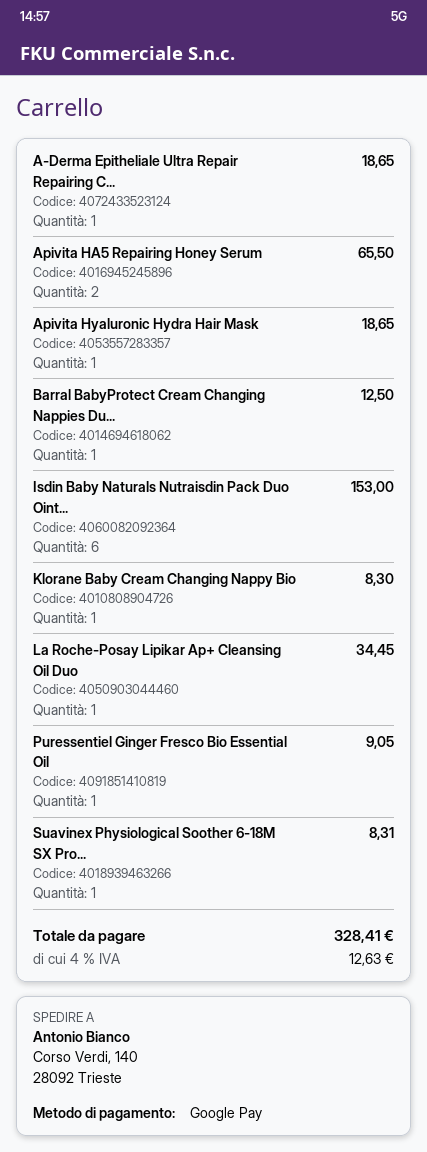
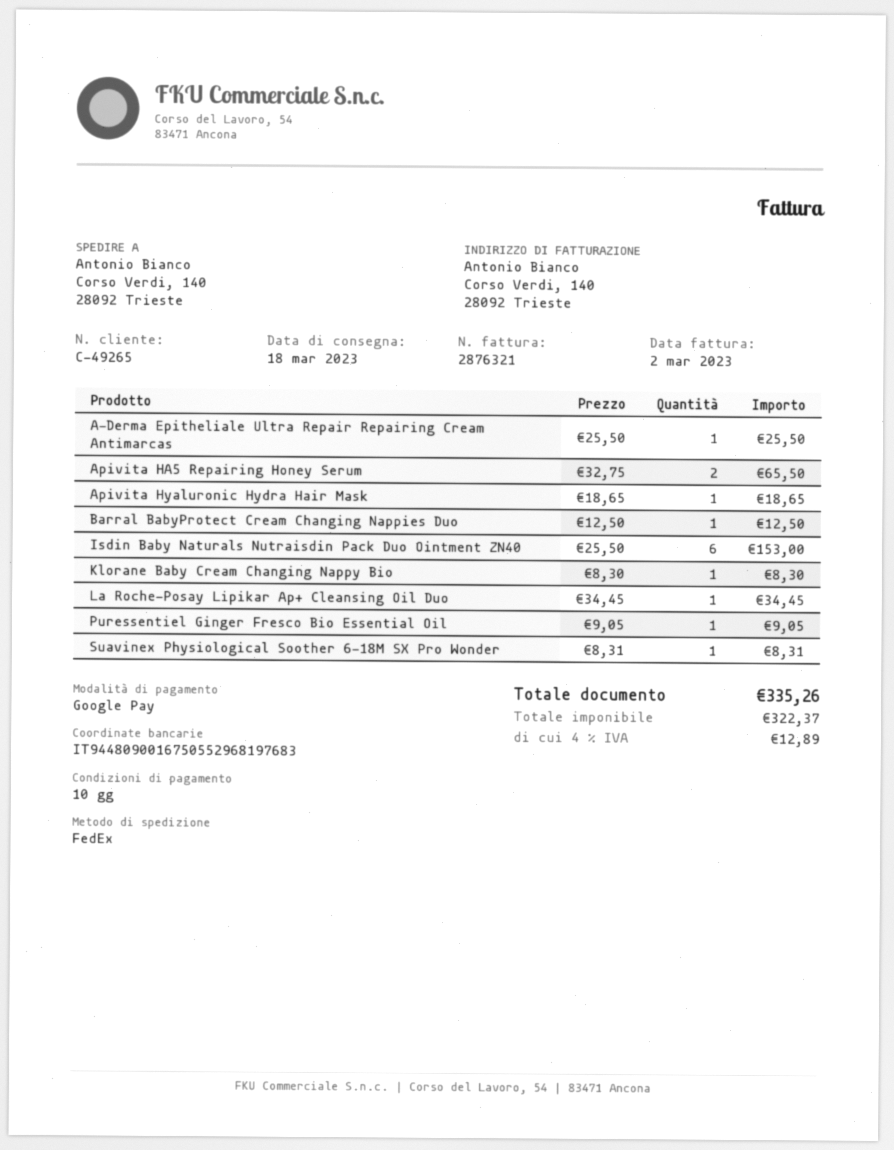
A-Derma Epitheliale Ultra Repair Repairing C...: 1 for 18.65 -> 1 for 25.50
tax: 4% = 12.63 -> 4% = 12.89
total: 328.41 -> 335.26

